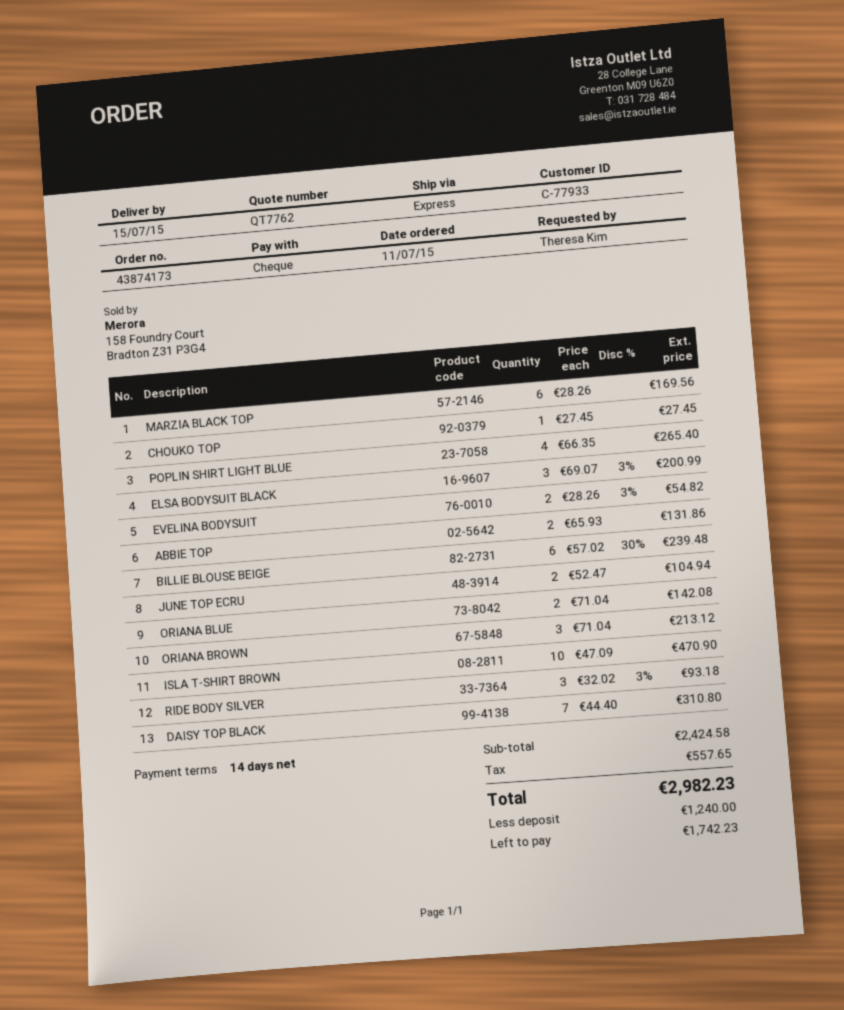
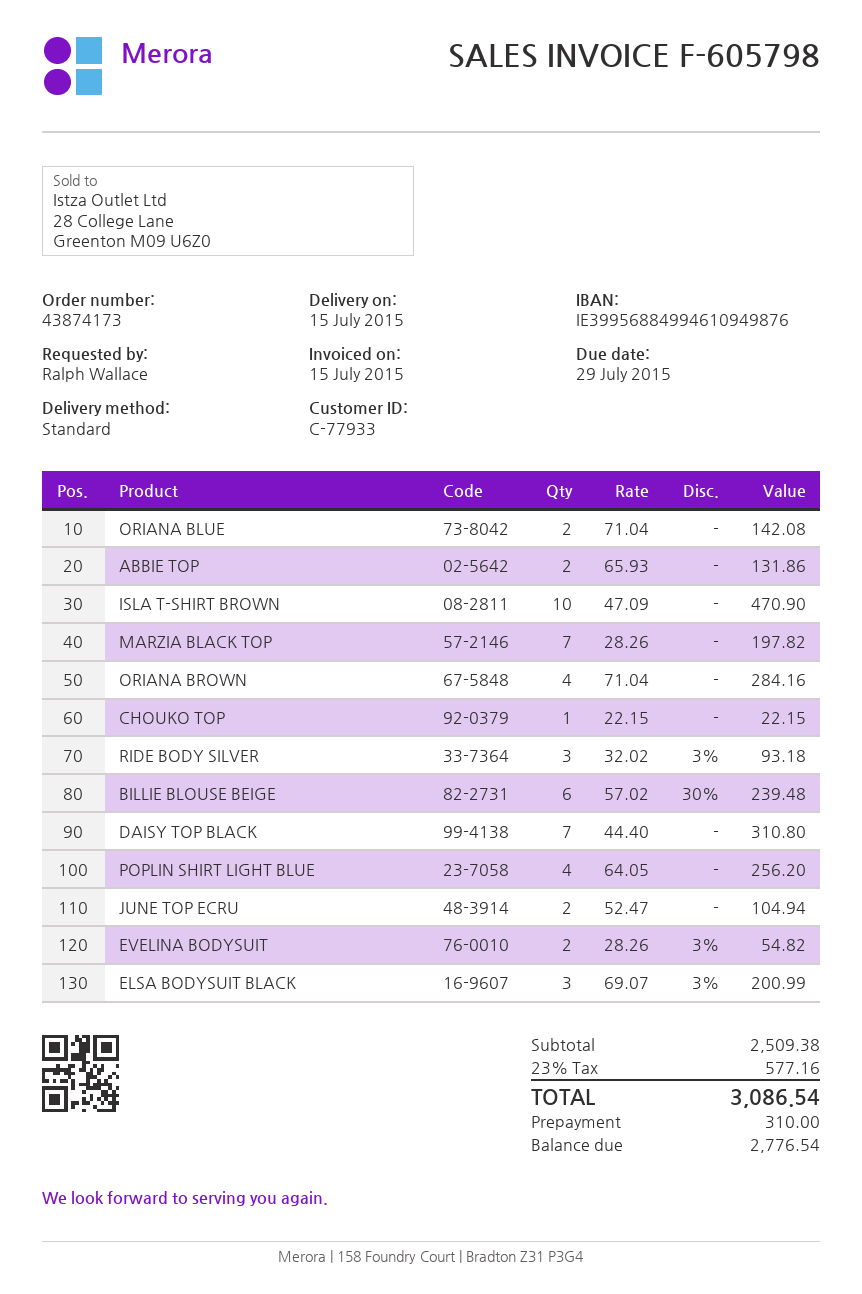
ordered by: Theresa Kim -> Ralph Wallace
shipping method: express -> standard
MARZIA BLACK TOP: 6 x 28.26 = 169.56 -> 7 x 28.26 = 197.82
CHOUKO TOP: 1 x 27.45 = 27.45 -> 1 x 22.15 = 22.15
POPLIN SHIRT LIGHT BLUE: 4 x 66.35 = 265.40 -> 4 x 64.05 = 256.20
ORIANA BROWN: 3 x 71.04 = 213.12 -> 4 x 71.04 = 284.16
subtotal: 2424.58 -> 2509.38
tax: 557.65 -> 577.16
total: 2982.23 -> 3086.54
deposit: 1240.00 -> 310.00
balance: 1742.23 -> 2776.54

